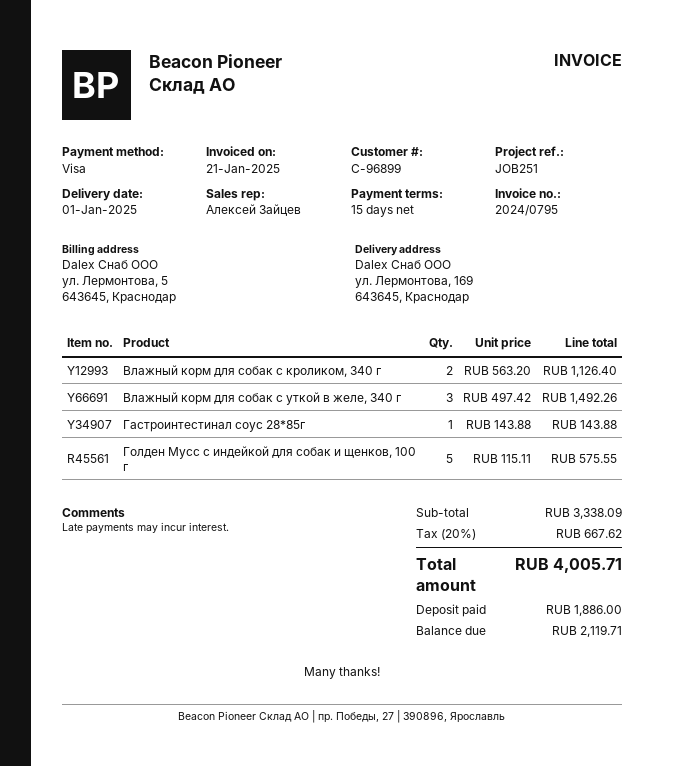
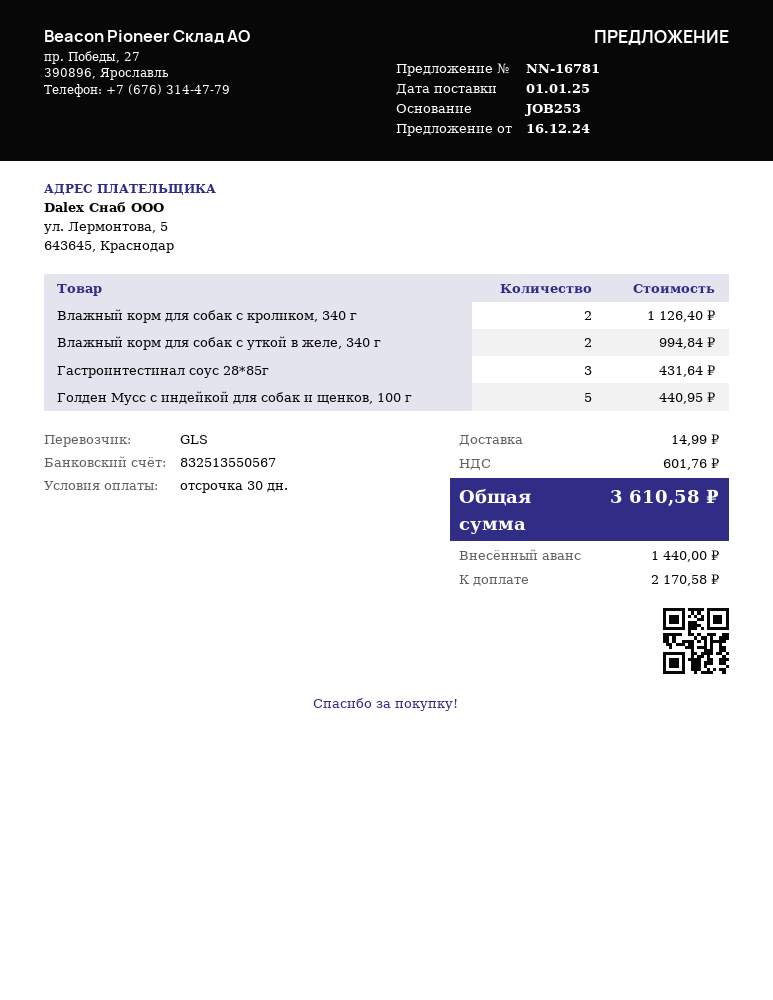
payment terms: 15 days -> 30 days
reference: JOB251 -> JOB253
Влажный корм для собак с уткой в желе, 340 г: 3 for 1492.26 -> 2 for 994.84
Гастроинтестинал соус 28*85г: 1 for 143.88 -> 3 for 431.64
Голден Мусс с индейкой для собак и щенков, 100 г: 5 for 575.55 -> 5 for 440.95
shipping: none -> 14.99
tax: 667.62 -> 601.76
total: 4005.71 -> 3610.58
deposit: 1886.00 -> 1440.00
balance: 2119.71 -> 2170.58

